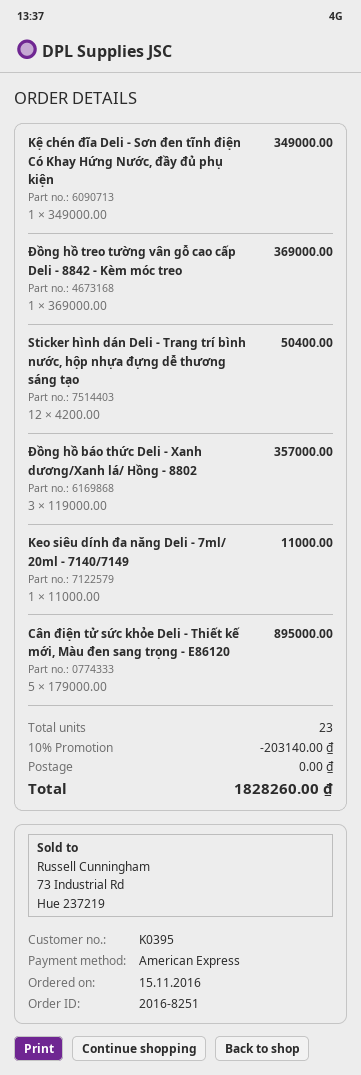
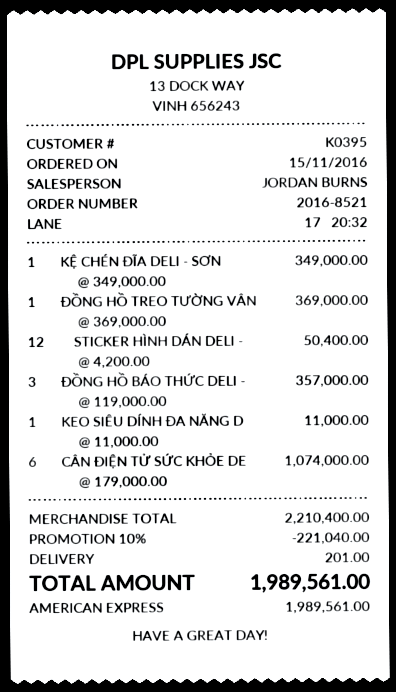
order number: 2016-8251 -> 2016-8521
Cân điện tử sức khỏe Deli - Thiết kế mới, Màu đen sang trọng - E86120: 5 x 179000.00 = 895000.00 -> 6 x 179000.00 = 1074000.00
discount: 10% = 203140.00 -> 10% = 221040.00
shipping: 0.00 -> 201.00
total: 1828260.00 -> 1989561.00

